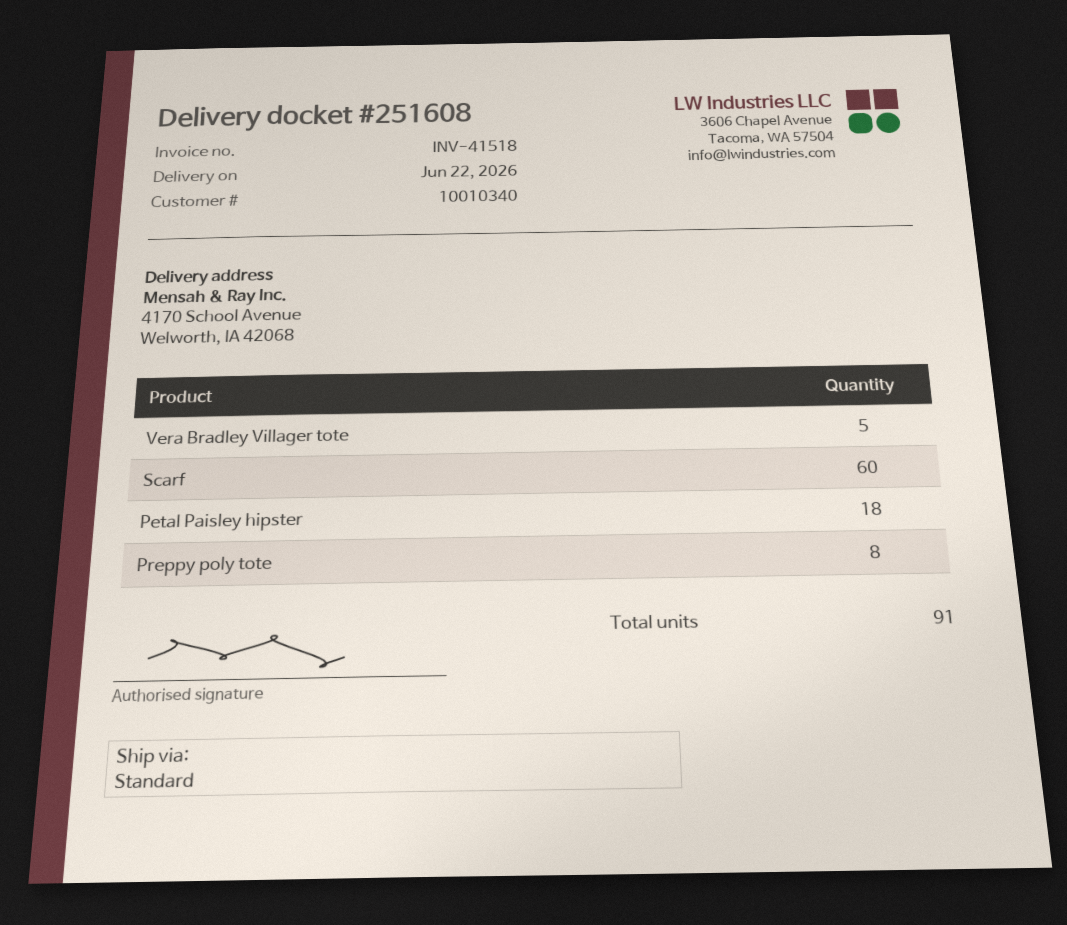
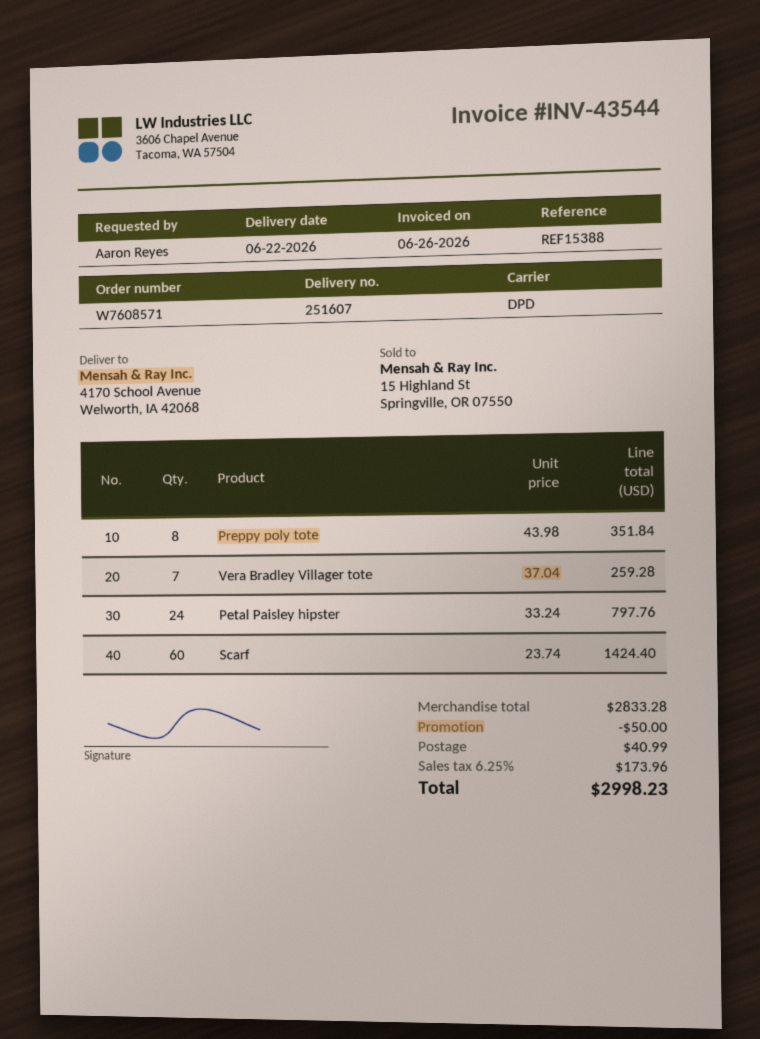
delivery note number: 251608 -> 251607
invoice number: INV-41518 -> INV-43544
shipping method: standard -> DPD
Vera Bradley Villager tote: 5 -> 7
Petal Paisley hipster: 18 -> 24

